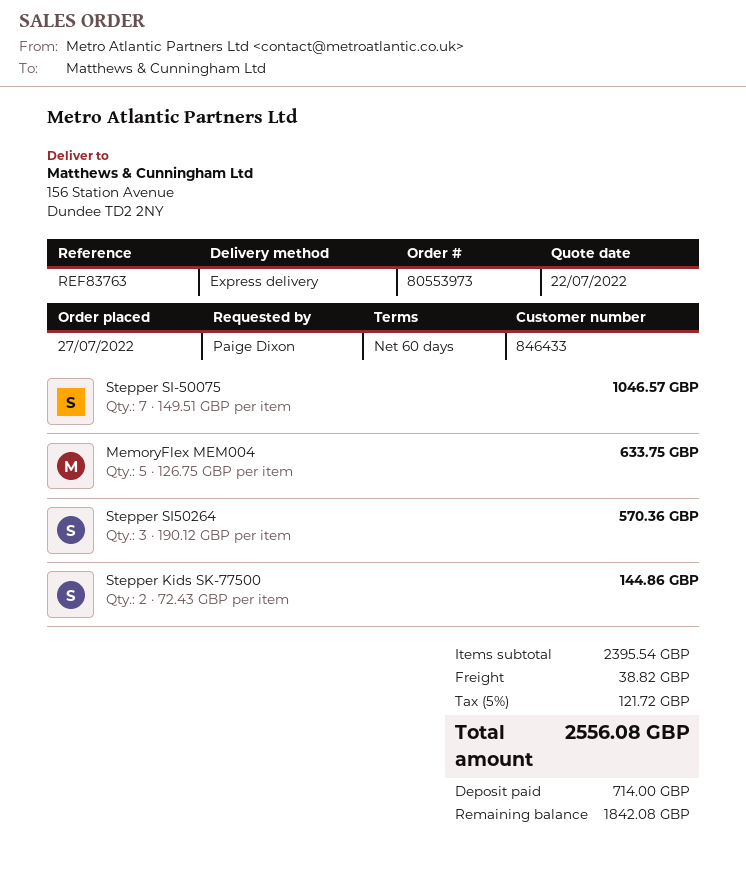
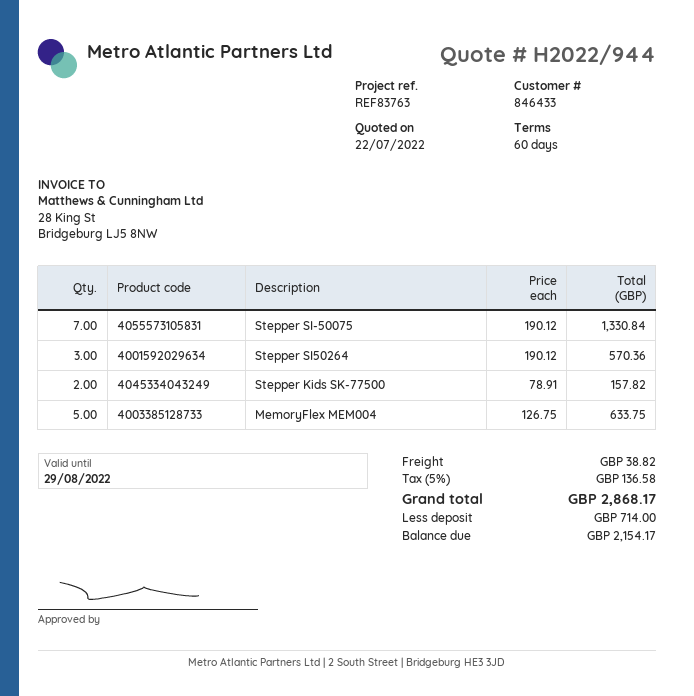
Stepper SI-50075: 7 x 149.51 = 1046.57 -> 7 x 190.12 = 1330.84
Stepper Kids SK-77500: 2 x 72.43 = 144.86 -> 2 x 78.91 = 157.82
tax: 5% = 121.72 -> 5% = 136.58
total: 2556.08 -> 2868.17
balance: 1842.08 -> 2154.17

